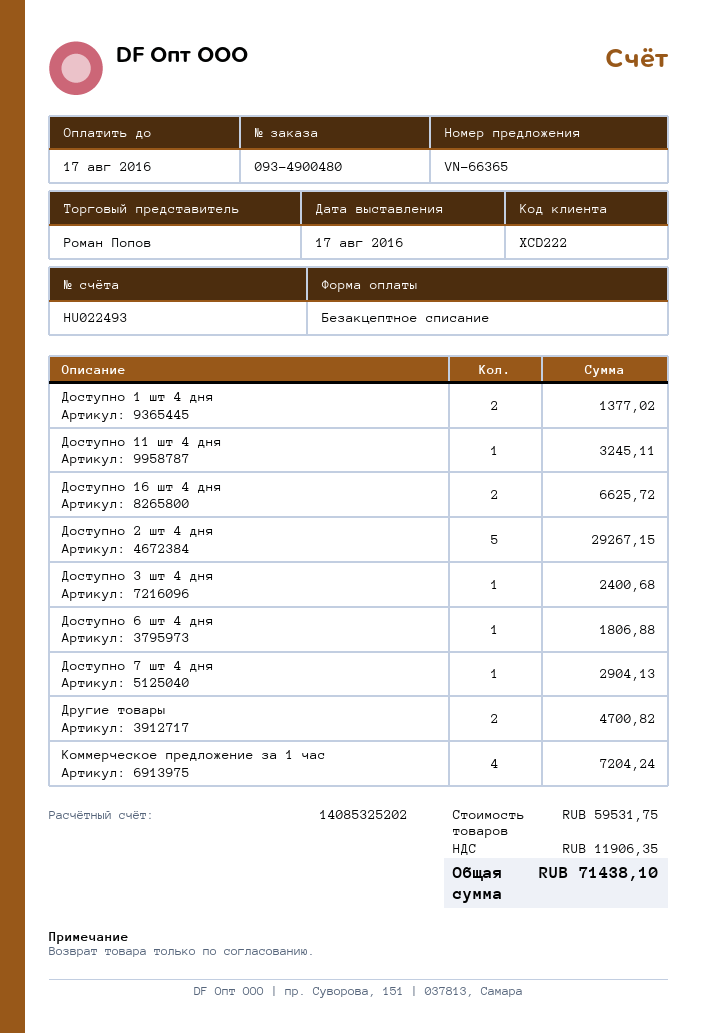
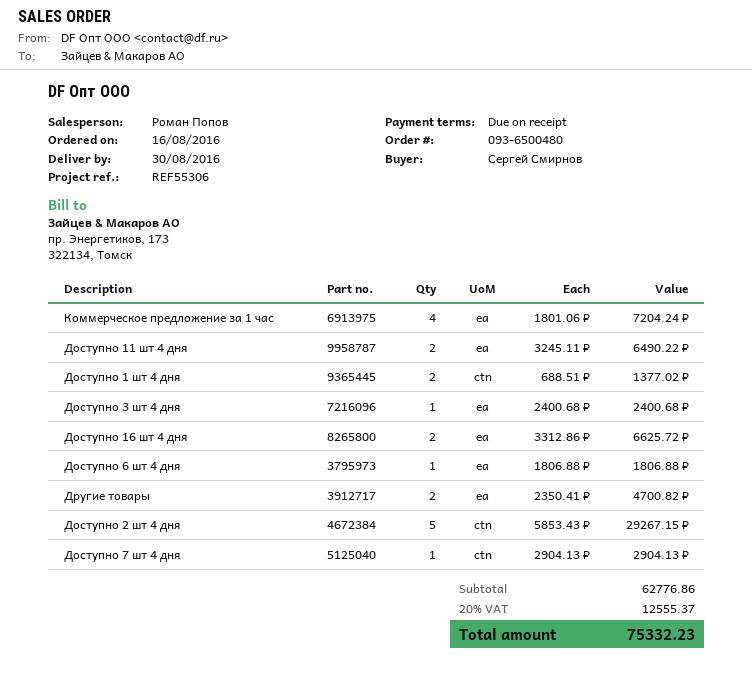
order number: 093-4900480 -> 093-6500480
Доступно 11 шт 4 дня: 1 for 3245.11 -> 2 for 6490.22
subtotal: 59531.75 -> 62776.86
tax: 11906.35 -> 12555.37
total: 71438.10 -> 75332.23

